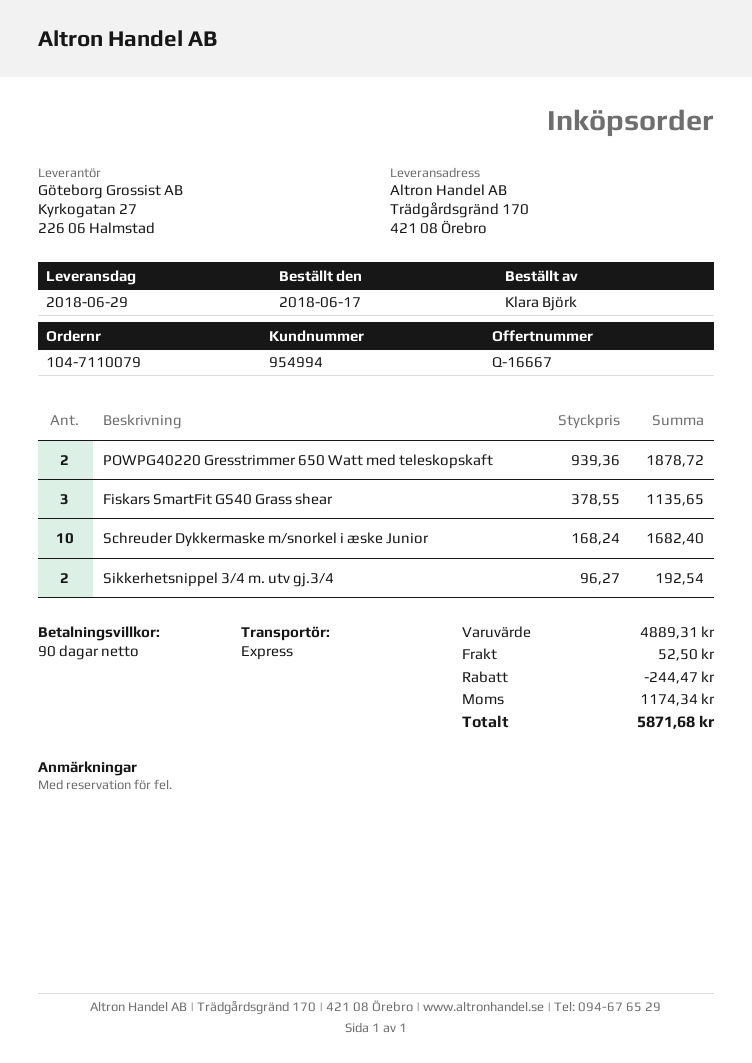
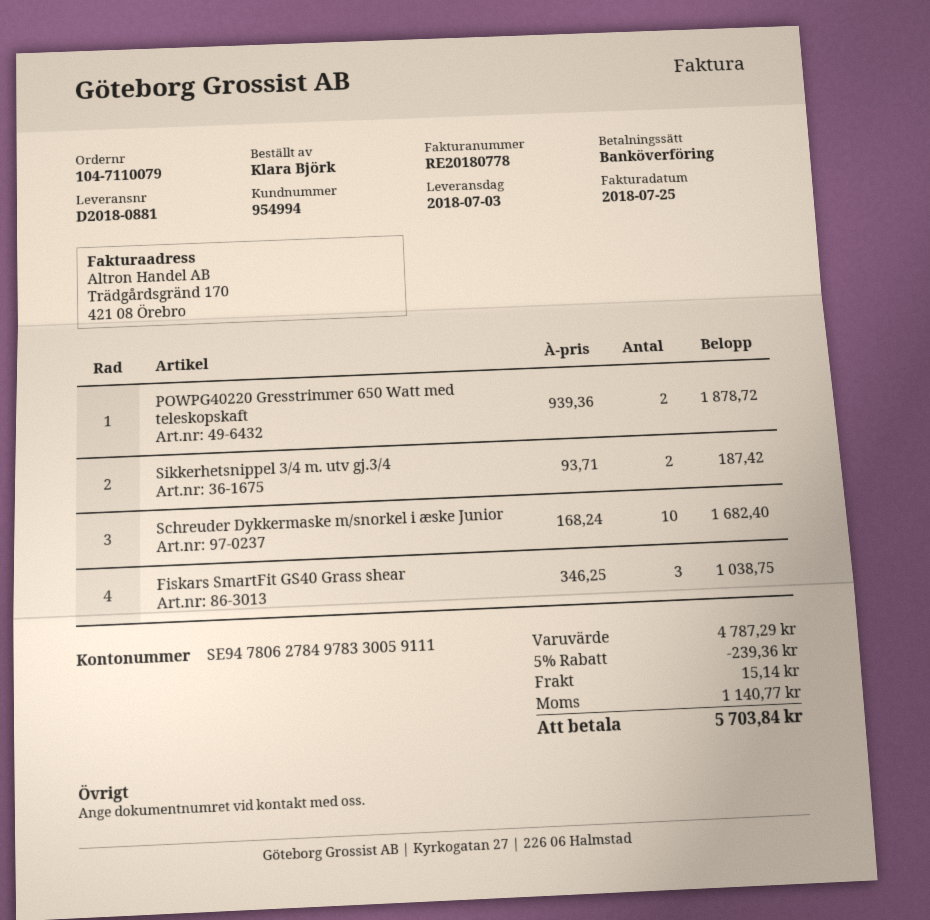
delivery date: 2018-06-29 -> 2018-07-03
Fiskars SmartFit GS40 Grass shear: 3 x 378.55 = 1135.65 -> 3 x 346.25 = 1038.75
Sikkerhetsnippel 3/4 m. utv gj.3/4: 2 x 96.27 = 192.54 -> 2 x 93.71 = 187.42
subtotal: 4889.31 -> 4787.29
discount: 244.47 -> 239.36
shipping: 52.50 -> 15.14
tax: 1174.34 -> 1140.77
total: 5871.68 -> 5703.84

